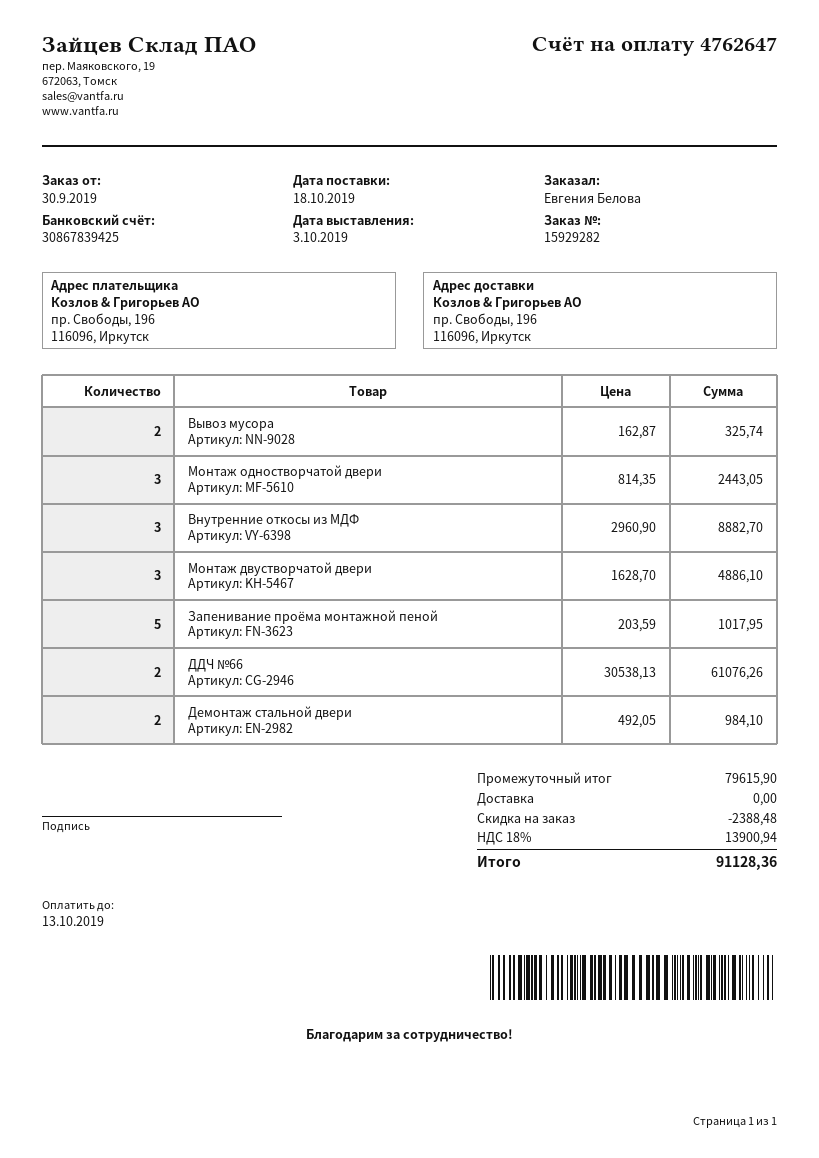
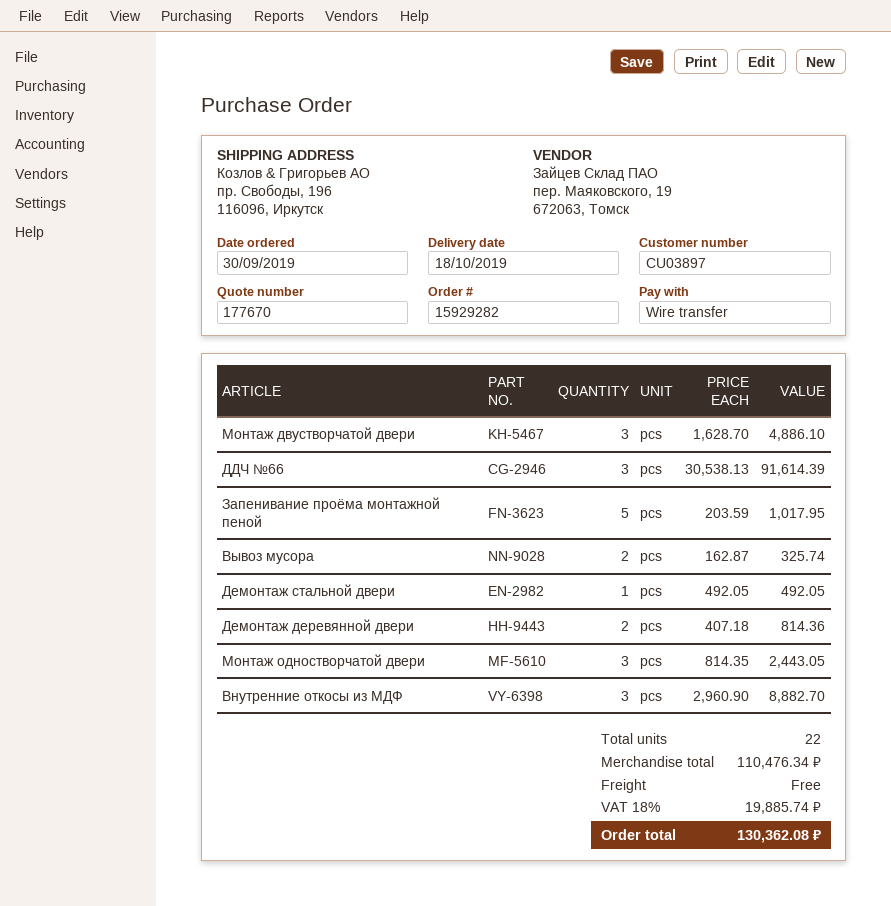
ДДЧ №66: 2 x 30538.13 = 61076.26 -> 3 x 30538.13 = 91614.39
Демонтаж стальной двери: 2 x 492.05 = 984.10 -> 1 x 492.05 = 492.05
Демонтаж деревянной двери: none -> 2 x 407.18 = 814.36
subtotal: 79615.90 -> 110476.34
discount: 2388.48 -> none
tax: 18% = 13900.94 -> 18% = 19885.74
total: 91128.36 -> 130362.08

